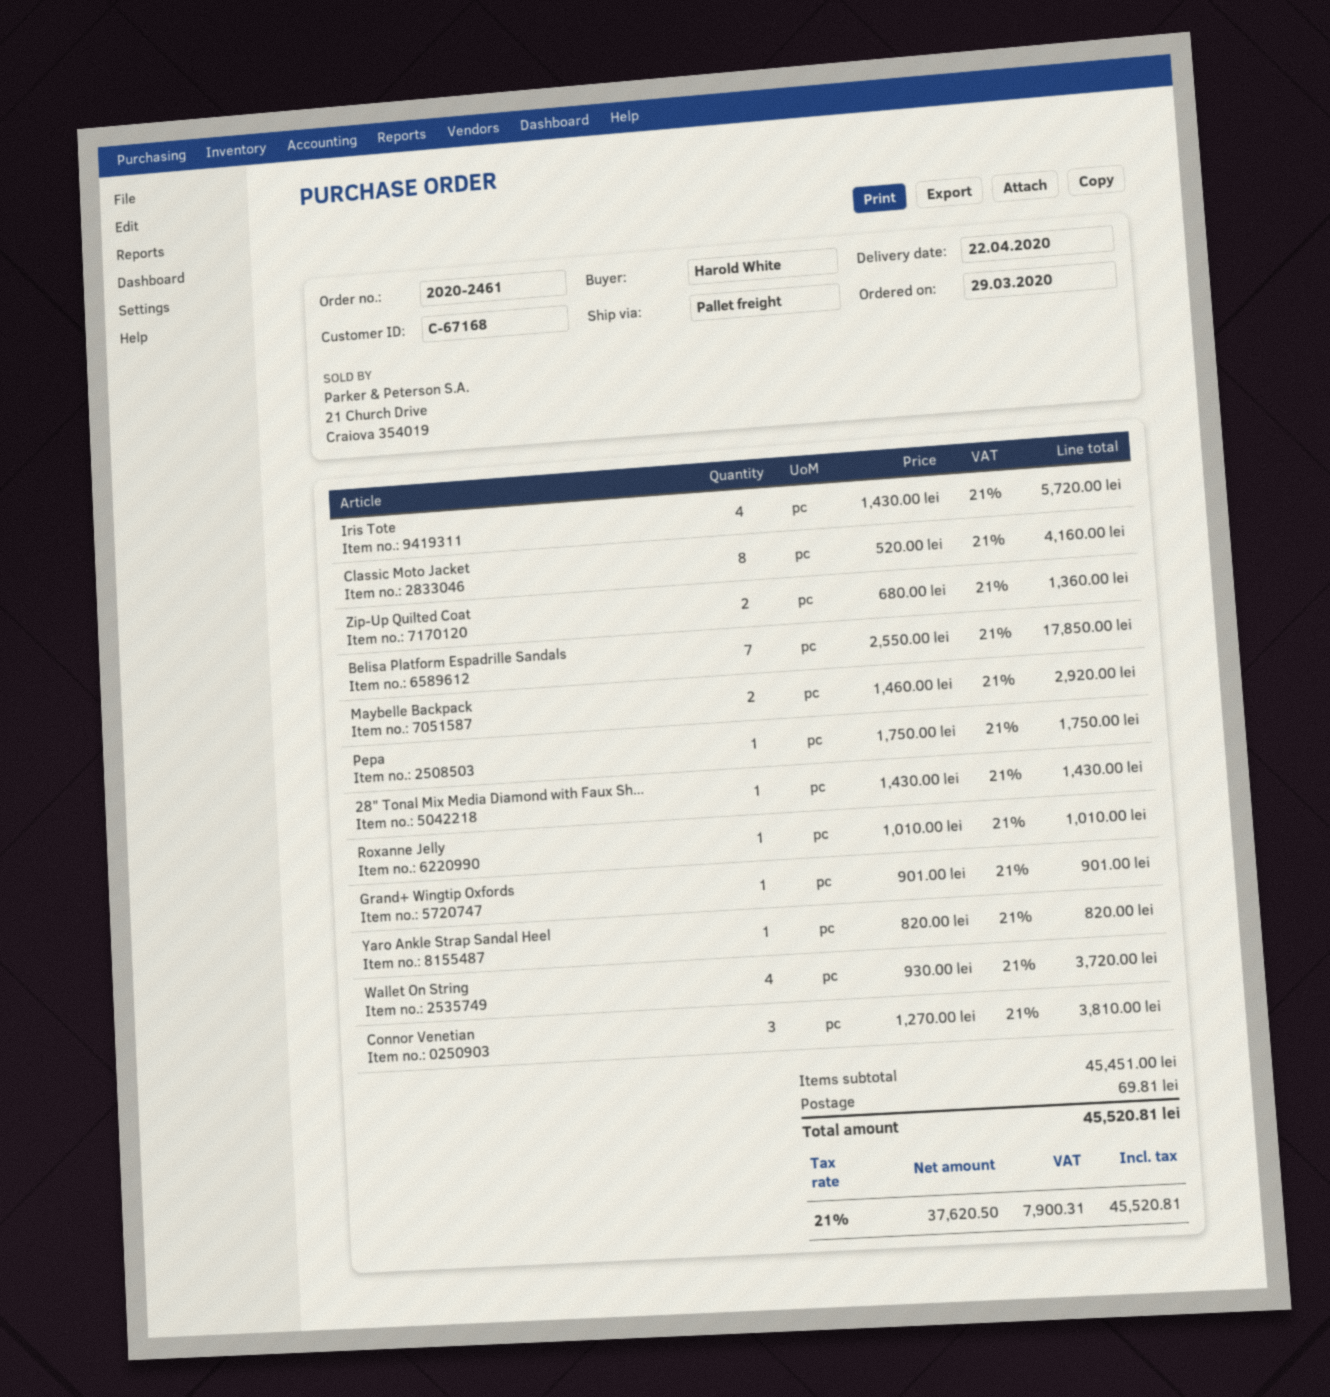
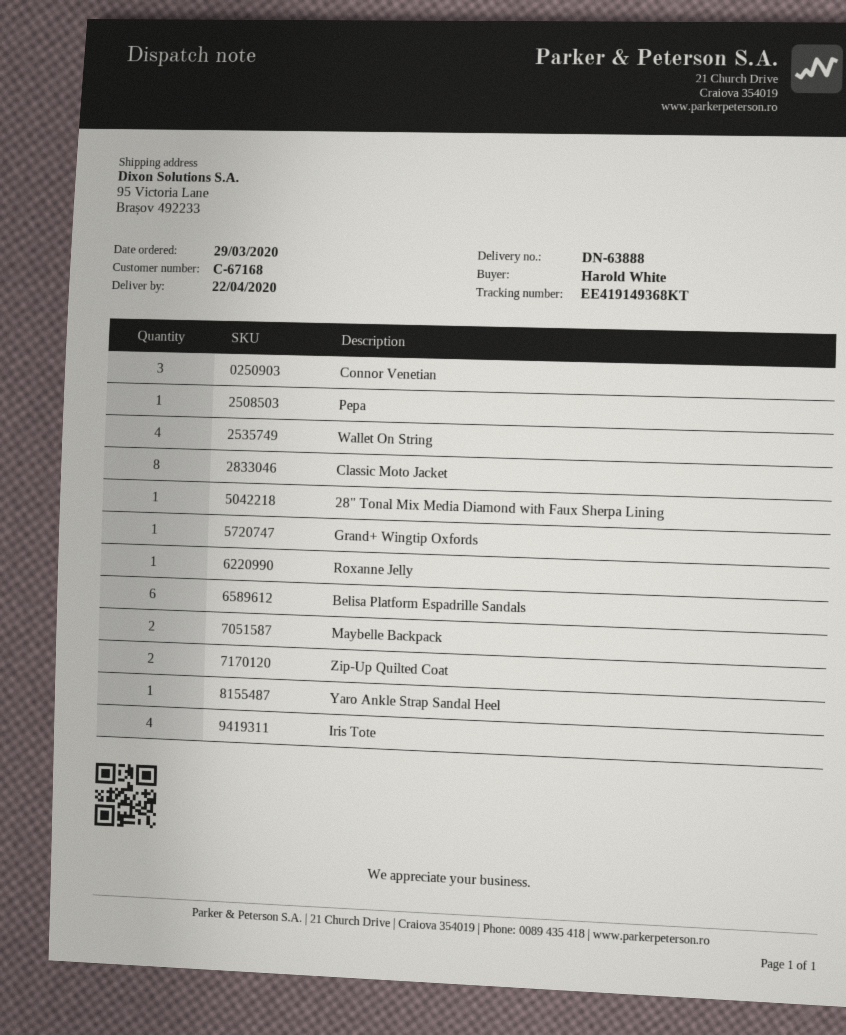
Belisa Platform Espadrille Sandals: 7 -> 6

